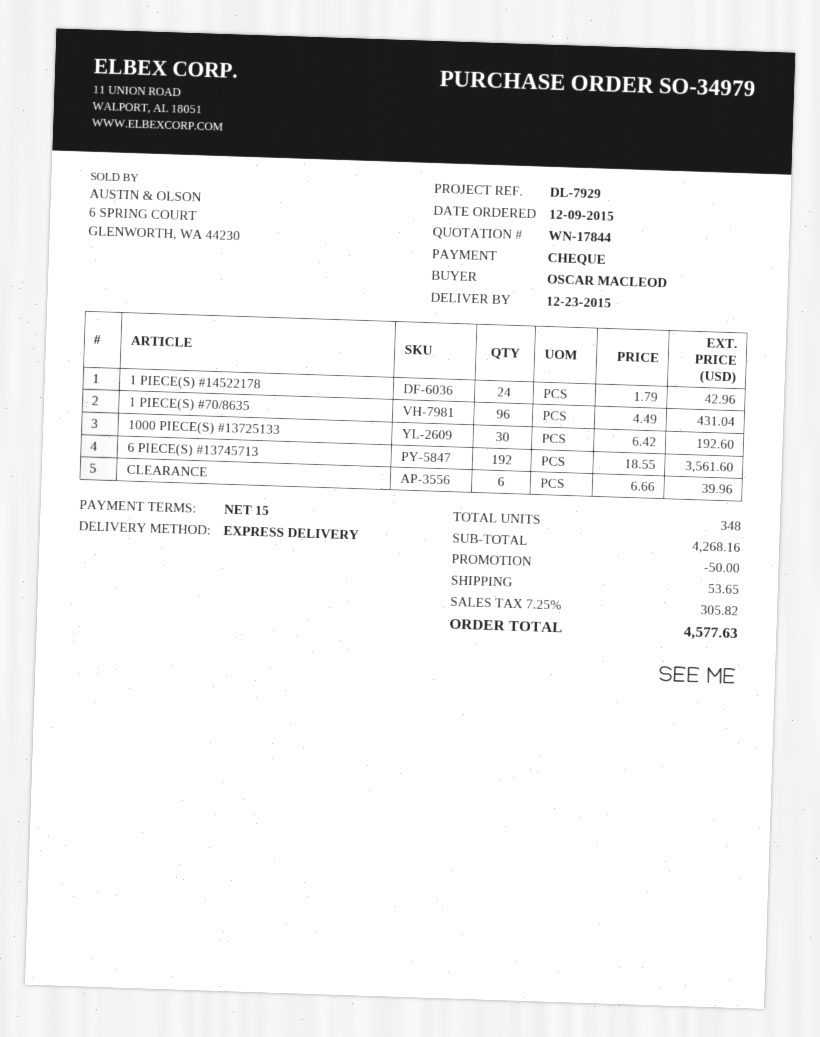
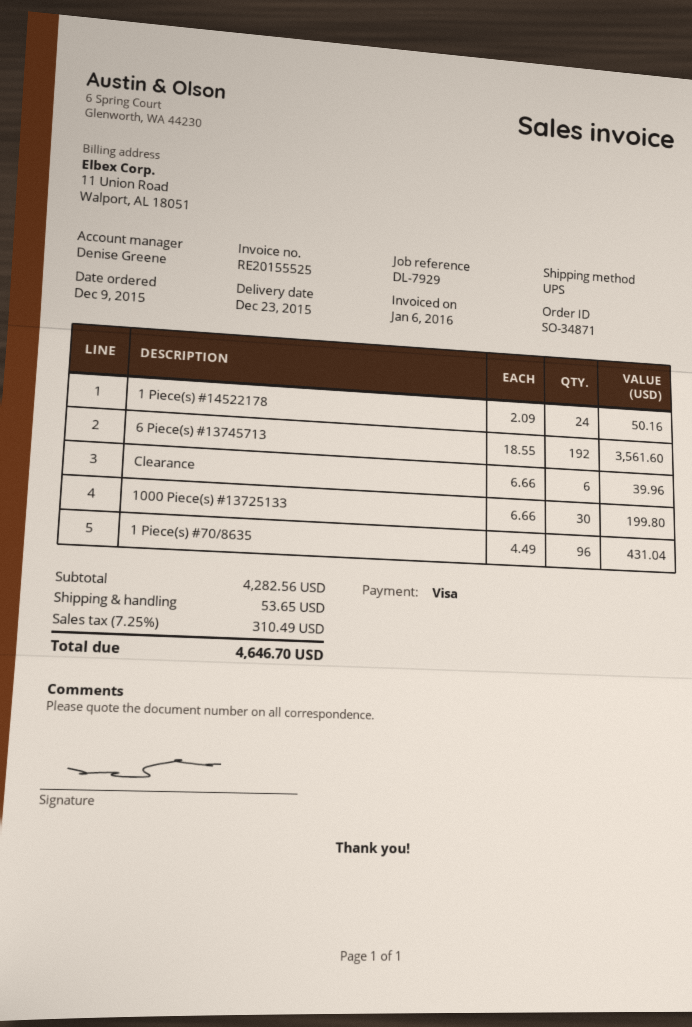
order number: SO-34979 -> SO-34871
payment method: cheque -> Visa
shipping method: express -> UPS
1 PIECE(S) #14522178: 24 x 1.79 = 42.96 -> 24 x 2.09 = 50.16
1000 PIECE(S) #13725133: 30 x 6.42 = 192.60 -> 30 x 6.66 = 199.80
subtotal: 4268.16 -> 4282.56
discount: 50.00 -> none
tax: 7.25% = 305.82 -> 7.25% = 310.49
total: 4577.63 -> 4646.70

